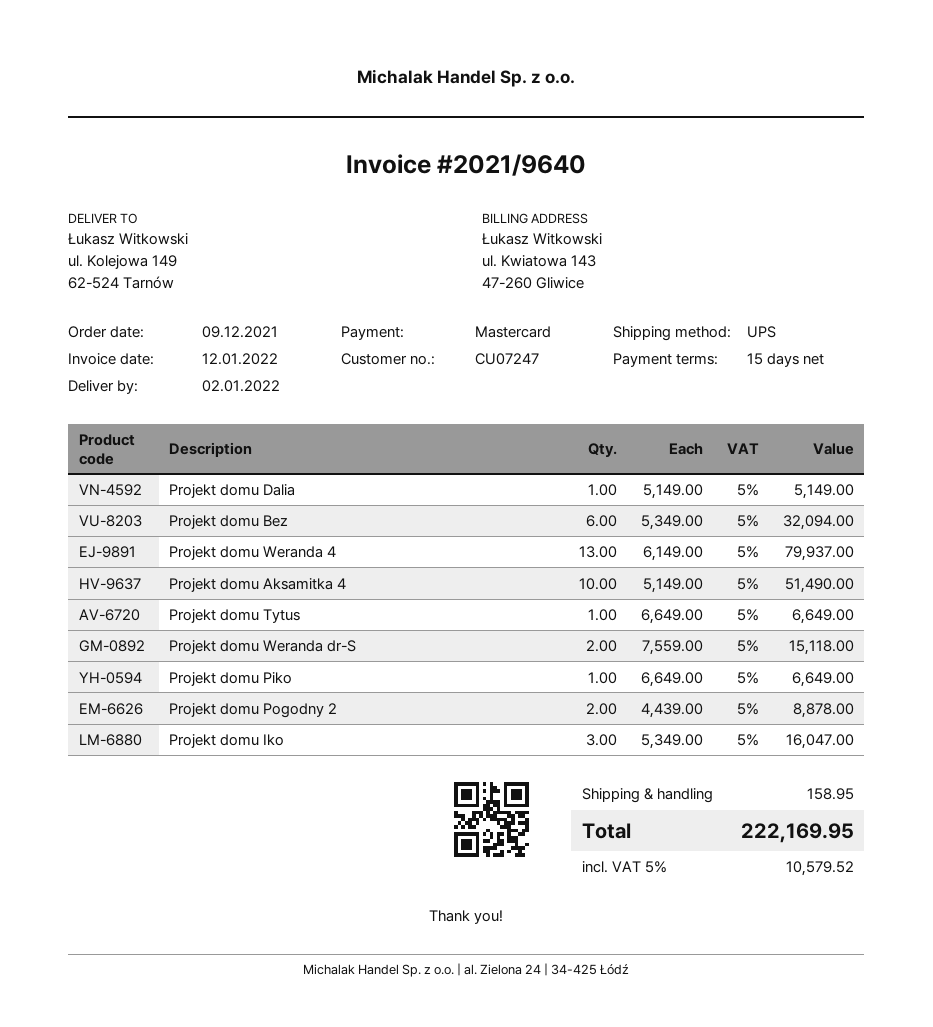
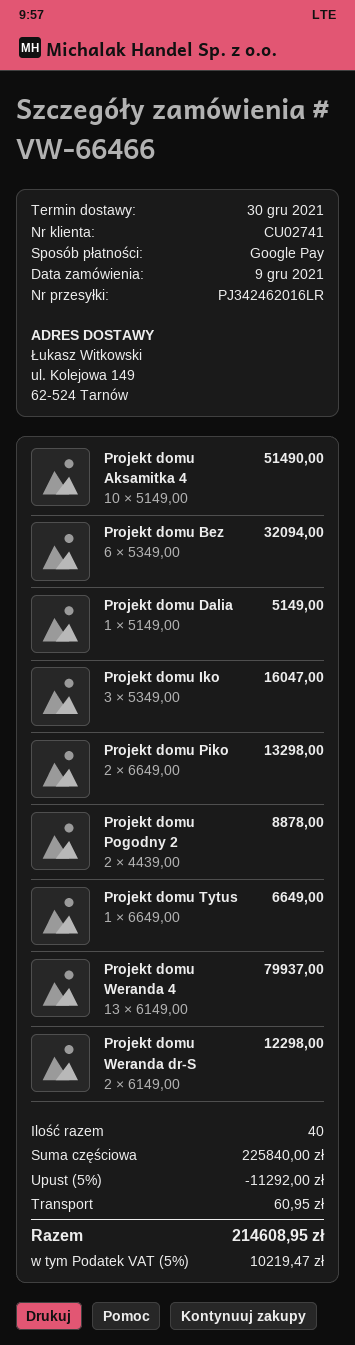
delivery date: 2022-01-02 -> 2021-12-30
customer number: CU07247 -> CU02741
payment method: Mastercard -> Google Pay
Projekt domu Weranda dr-S: 2 x 7559.00 = 15118.00 -> 2 x 6149.00 = 12298.00
Projekt domu Piko: 1 x 6649.00 = 6649.00 -> 2 x 6649.00 = 13298.00
discount: none -> 5% = 11292.00
shipping: 158.95 -> 60.95
tax: 5% = 10579.52 -> 5% = 10219.47
total: 222169.95 -> 214608.95

